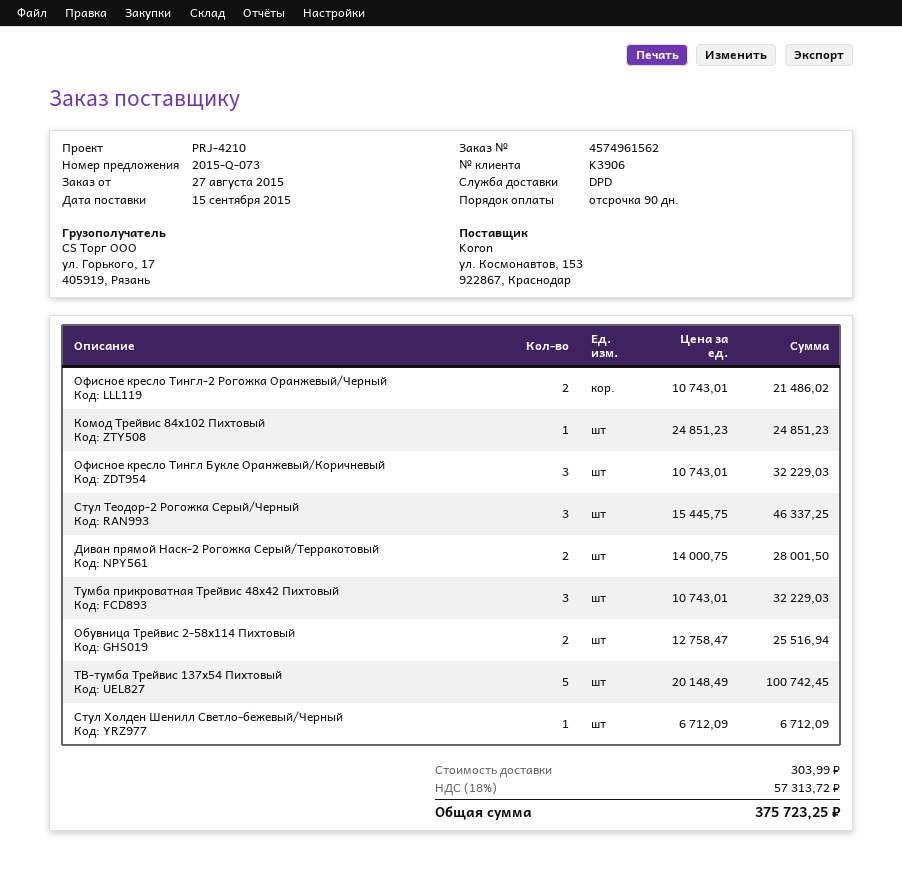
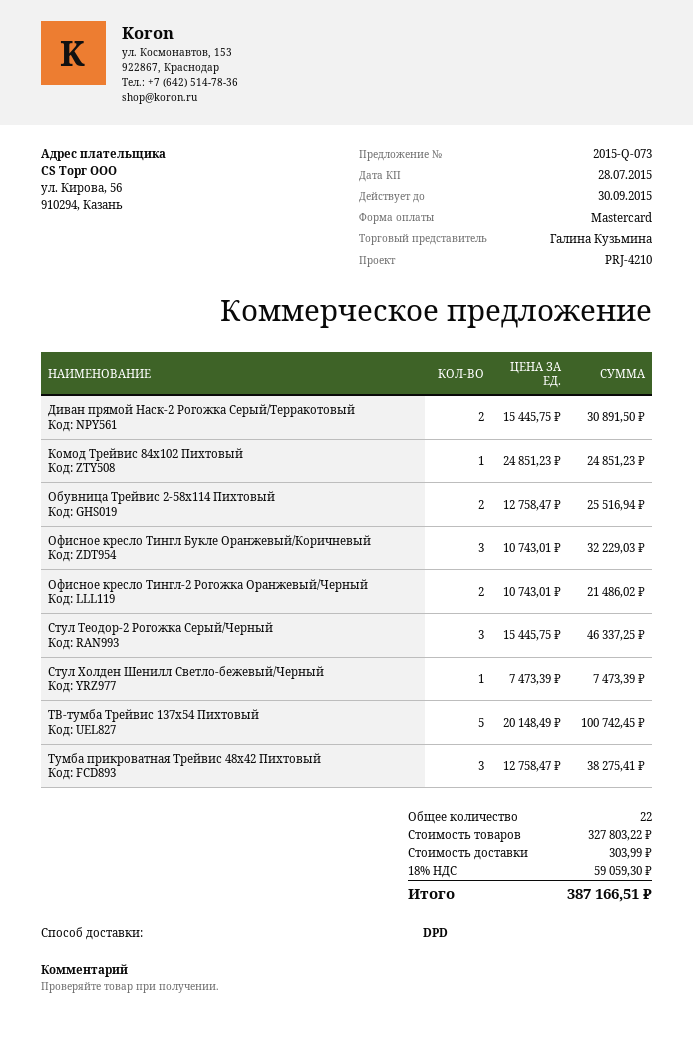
Диван прямой Наск-2 Рогожка Серый/Терракотовый: 2 x 14000.75 = 28001.50 -> 2 x 15445.75 = 30891.50
Тумба прикроватная Трейвис 48x42 Пихтовый: 3 x 10743.01 = 32229.03 -> 3 x 12758.47 = 38275.41
Стул Холден Шенилл Светло-бежевый/Черный: 1 x 6712.09 = 6712.09 -> 1 x 7473.39 = 7473.39
tax: 18% = 57313.72 -> 18% = 59059.30
total: 375723.25 -> 387166.51

